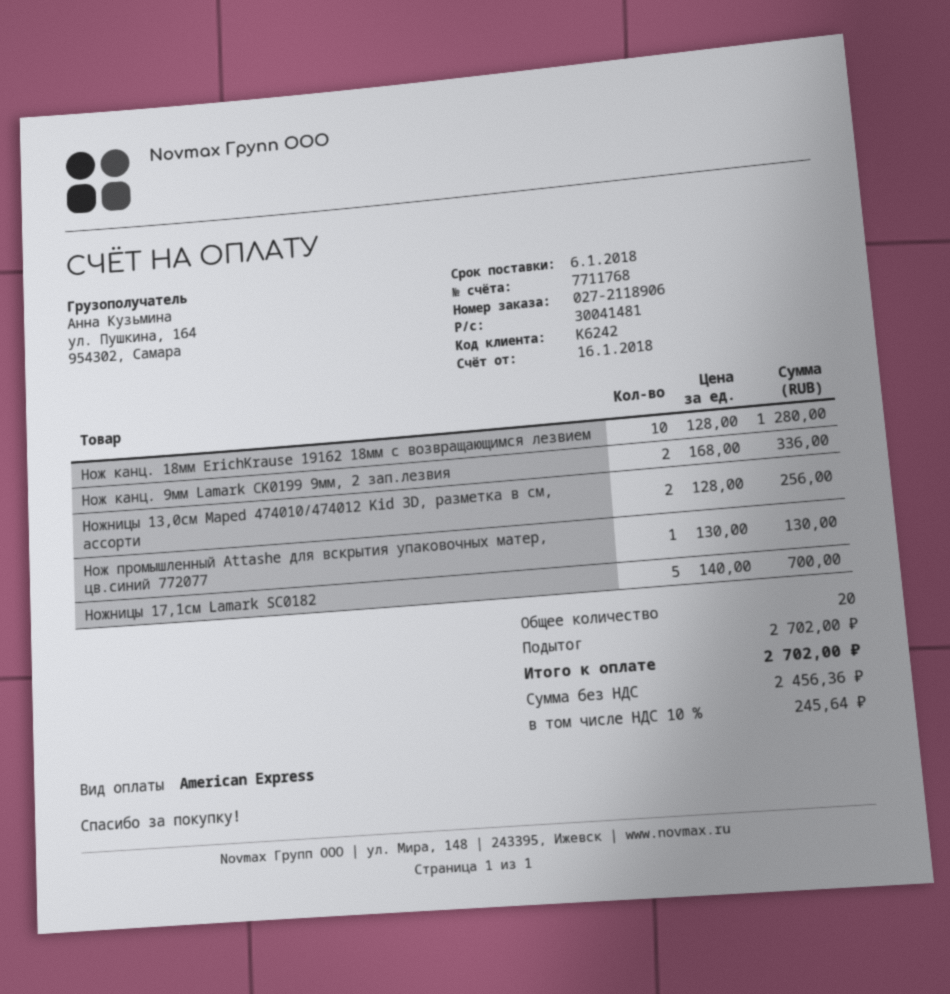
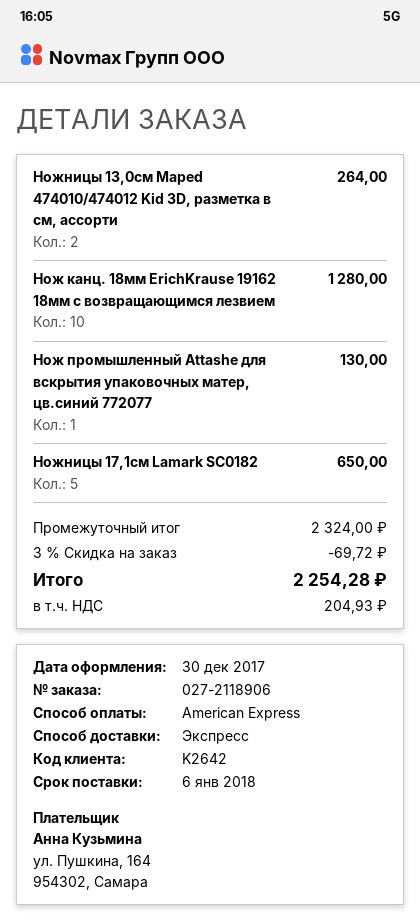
customer number: K6242 -> K2642
Нож канц. 9мм Lamark CK0199 9мм, 2 зап.лезвия: 2 for 336.00 -> none
Ножницы 13,0см Maped 474010/474012 Kid 3D, разметка в см, ассорти: 2 for 256.00 -> 2 for 264.00
Ножницы 17,1см Lamark SC0182: 5 for 700.00 -> 5 for 650.00
subtotal: 2702.00 -> 2324.00
discount: none -> 3% = 69.72
tax: 245.64 -> 204.93
total: 2702.00 -> 2254.28

